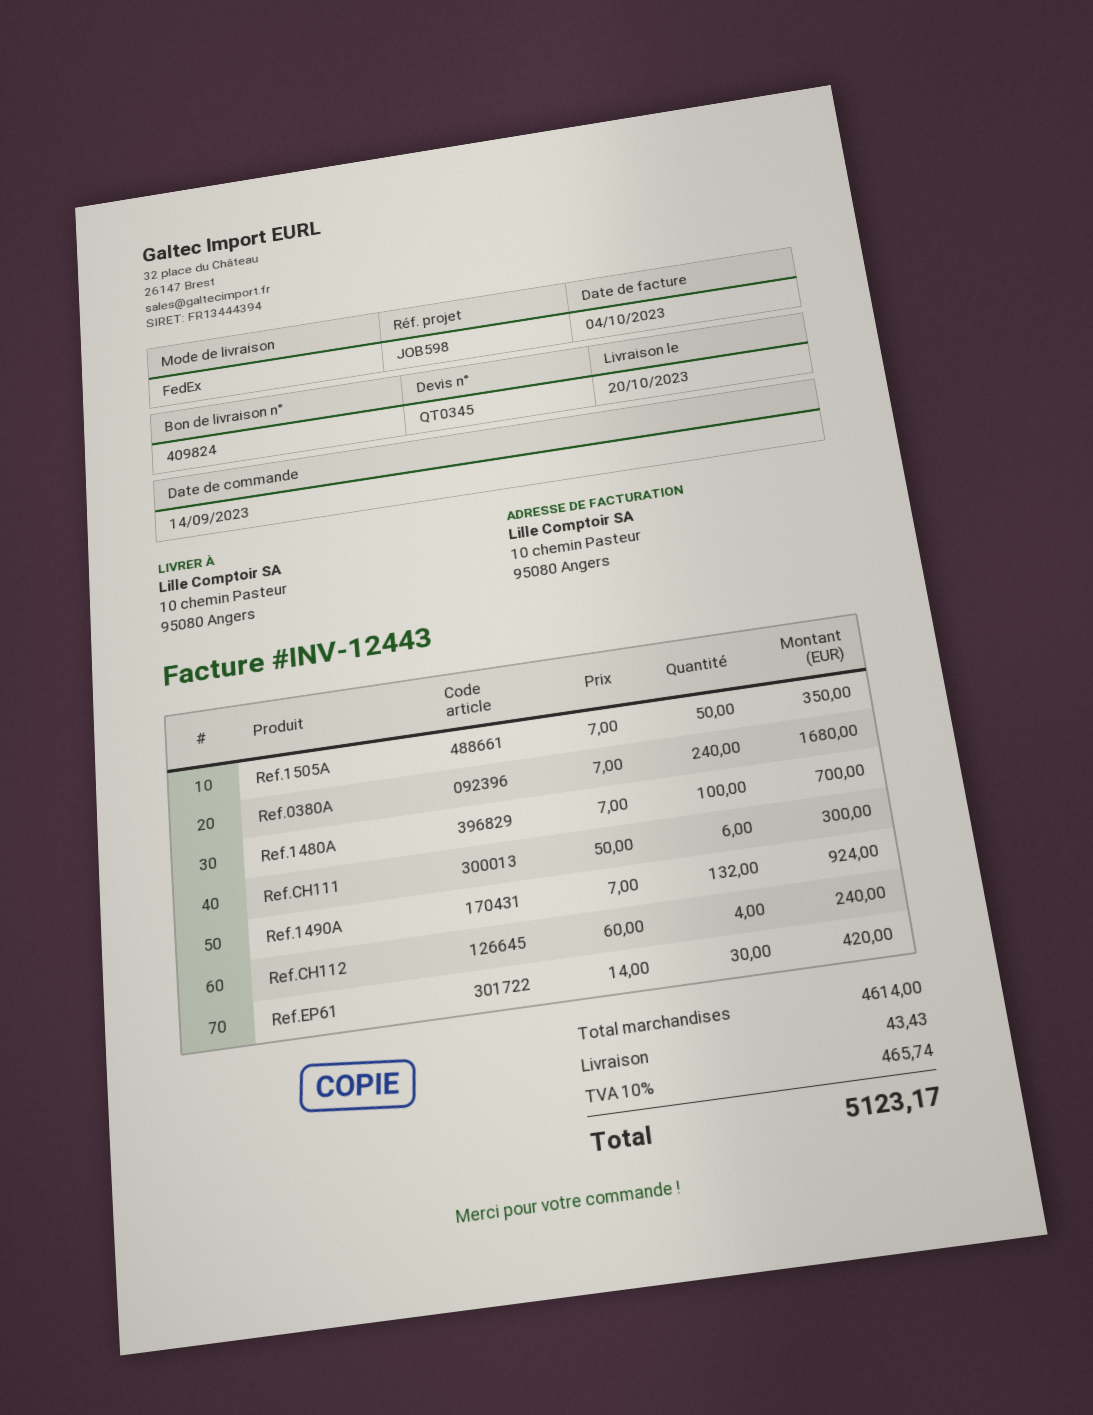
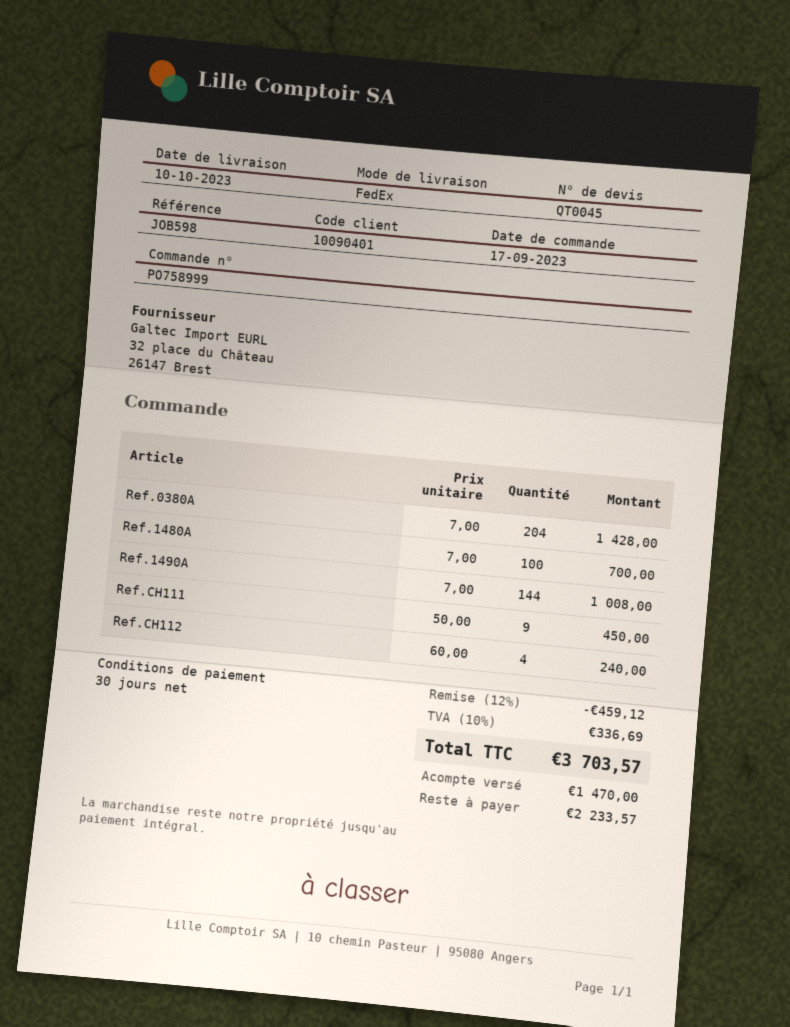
quote number: QT0345 -> QT0045
order date: 2023-09-14 -> 2023-09-17
delivery date: 2023-10-20 -> 2023-10-10
Ref.1505A: 50 x 7.00 = 350.00 -> none
Ref.0380A: 240 x 7.00 = 1680.00 -> 204 x 7.00 = 1428.00
Ref.CH111: 6 x 50.00 = 300.00 -> 9 x 50.00 = 450.00
Ref.1490A: 132 x 7.00 = 924.00 -> 144 x 7.00 = 1008.00
Ref.EP61: 30 x 14.00 = 420.00 -> none
discount: none -> 12% = 459.12
shipping: 43.43 -> none
tax: 10% = 465.74 -> 10% = 336.69
total: 5123.17 -> 3703.57

